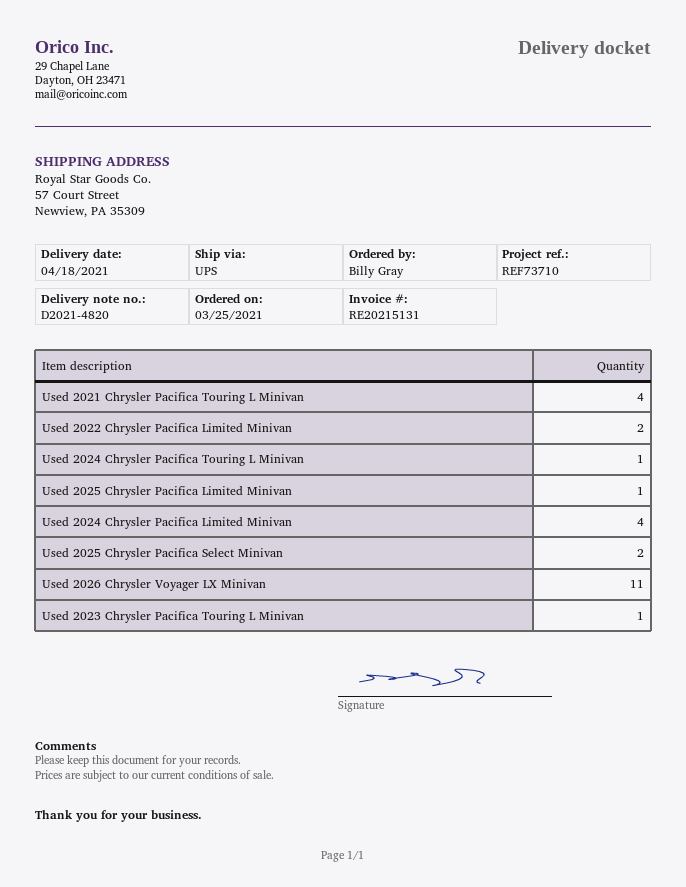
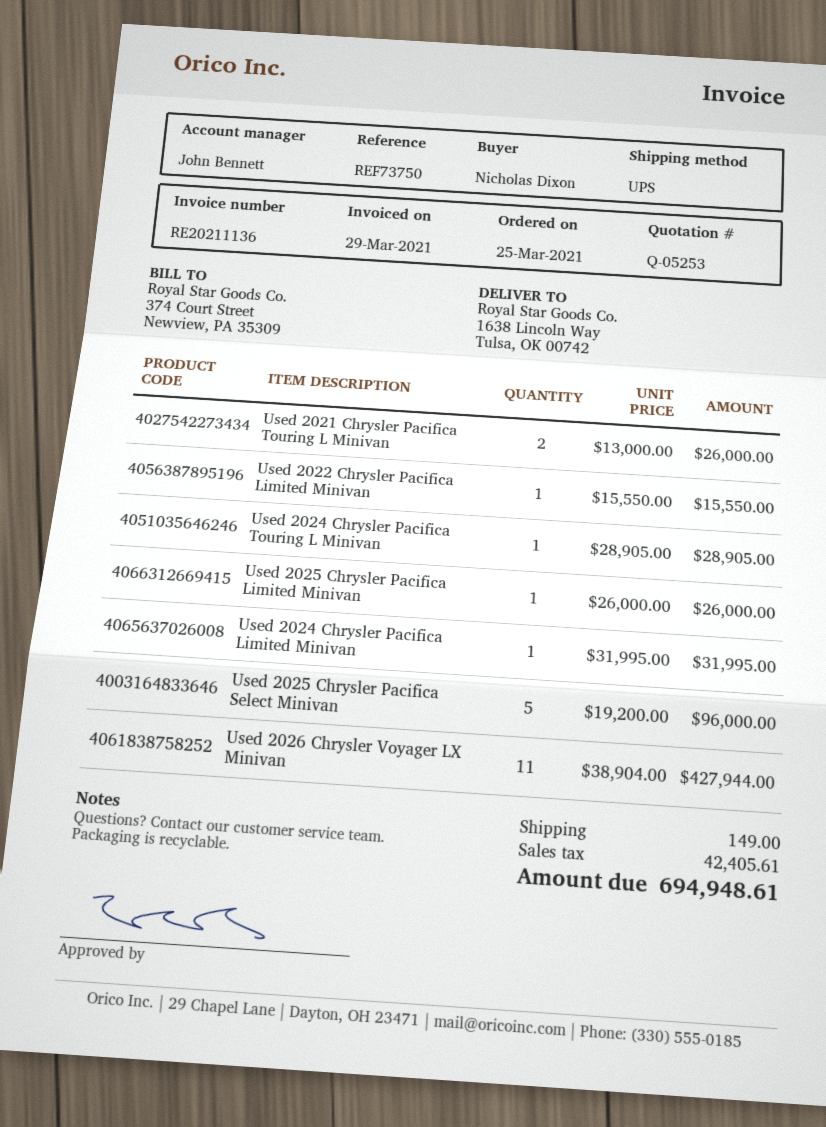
invoice number: RE20215131 -> RE20211136
reference: REF73710 -> REF73750
ordered by: Billy Gray -> Nicholas Dixon
ship to: 57 Court Street, Newview, PA 35309 -> 1638 Lincoln Way, Tulsa, OK 00742
Used 2021 Chrysler Pacifica Touring L Minivan: 4 -> 2
Used 2022 Chrysler Pacifica Limited Minivan: 2 -> 1
Used 2024 Chrysler Pacifica Limited Minivan: 4 -> 1
Used 2025 Chrysler Pacifica Select Minivan: 2 -> 5
Used 2023 Chrysler Pacifica Touring L Minivan: 1 -> none

